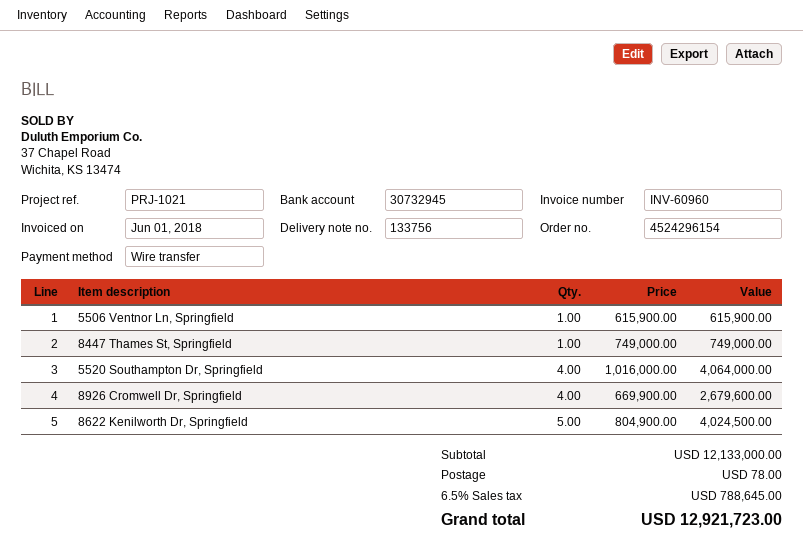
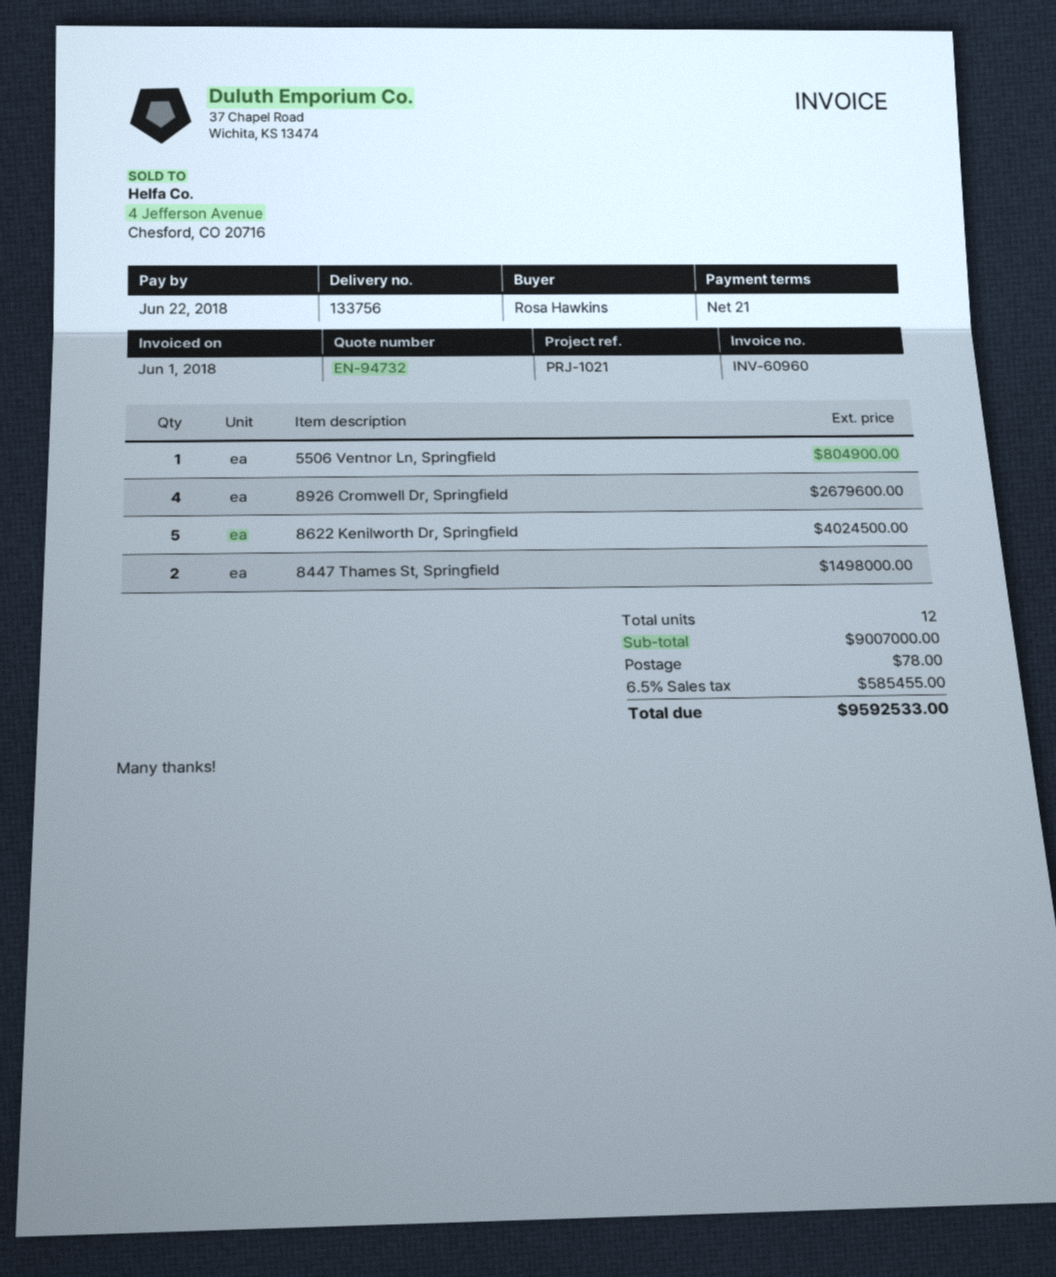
5506 Ventnor Ln, Springfield: 1 for 615900.00 -> 1 for 804900.00
8447 Thames St, Springfield: 1 for 749000.00 -> 2 for 1498000.00
5520 Southampton Dr, Springfield: 4 for 4064000.00 -> none
subtotal: 12133000.00 -> 9007000.00
tax: 6.5% = 788645.00 -> 6.5% = 585455.00
total: 12921723.00 -> 9592533.00

